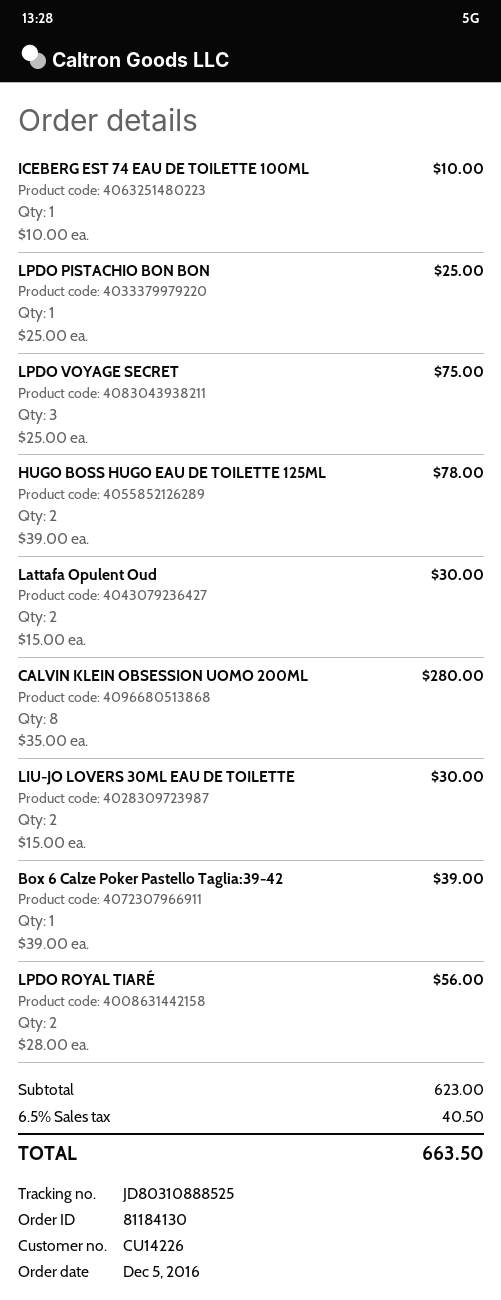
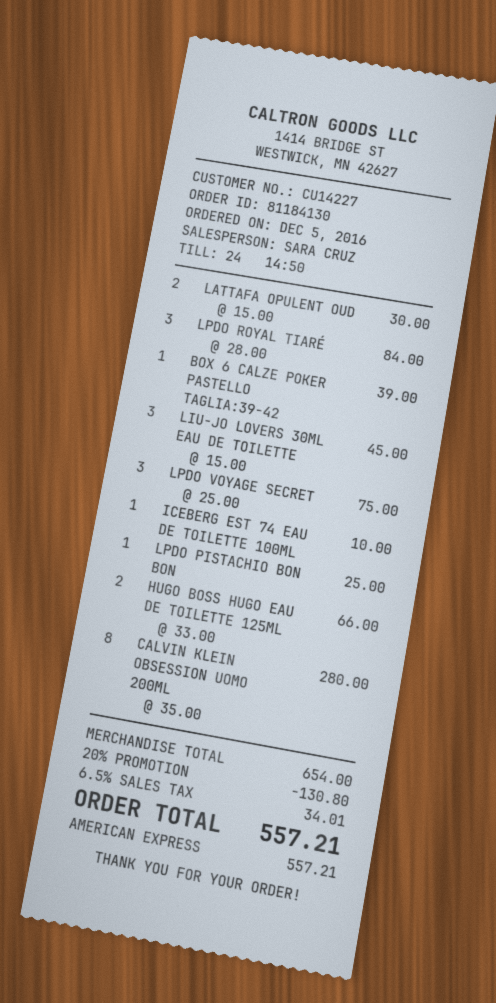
customer number: CU14226 -> CU14227
HUGO BOSS HUGO EAU DE TOILETTE 125ML: 2 x 39.00 = 78.00 -> 2 x 33.00 = 66.00
LIU-JO LOVERS 30ML EAU DE TOILETTE: 2 x 15.00 = 30.00 -> 3 x 15.00 = 45.00
LPDO ROYAL TIARÉ: 2 x 28.00 = 56.00 -> 3 x 28.00 = 84.00
subtotal: 623.00 -> 654.00
discount: none -> 20% = 130.80
tax: 6.5% = 40.50 -> 6.5% = 34.01
total: 663.50 -> 557.21

